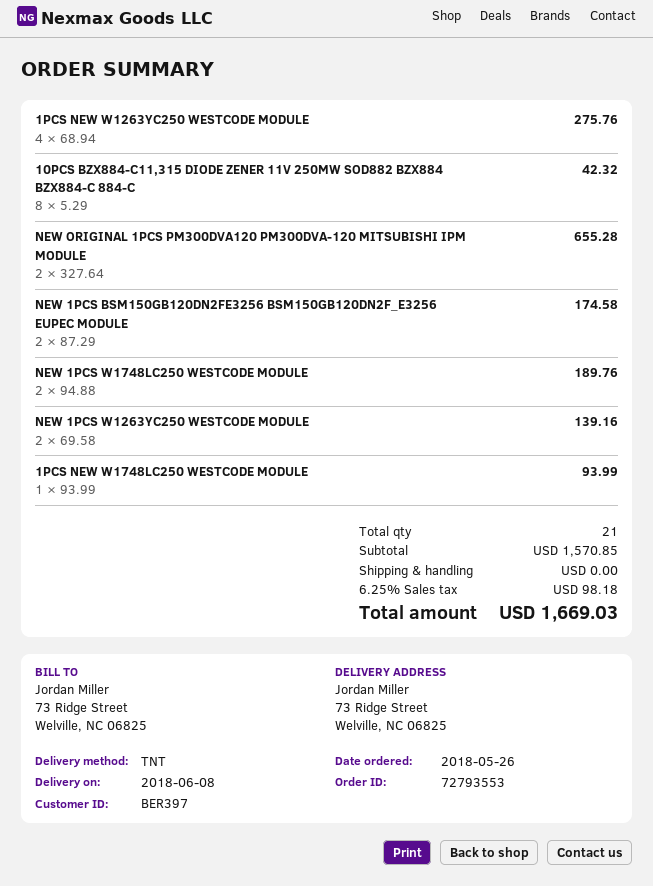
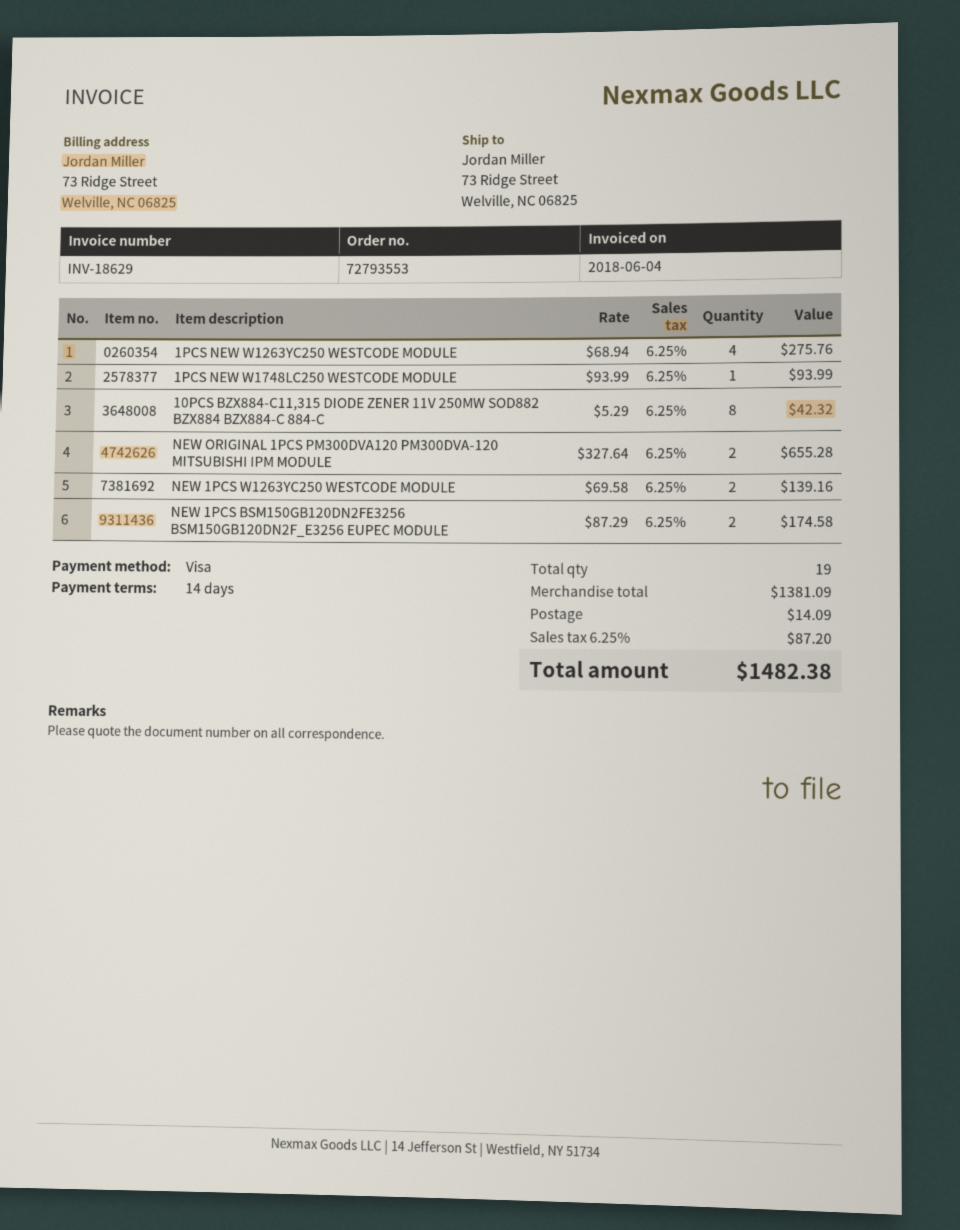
NEW 1PCS W1748LC250 WESTCODE MODULE: 2 x 94.88 = 189.76 -> none
total quantity: 21 -> 19
subtotal: 1570.85 -> 1381.09
shipping: 0.00 -> 14.09
tax: 6.25% = 98.18 -> 6.25% = 87.20
total: 1669.03 -> 1482.38

